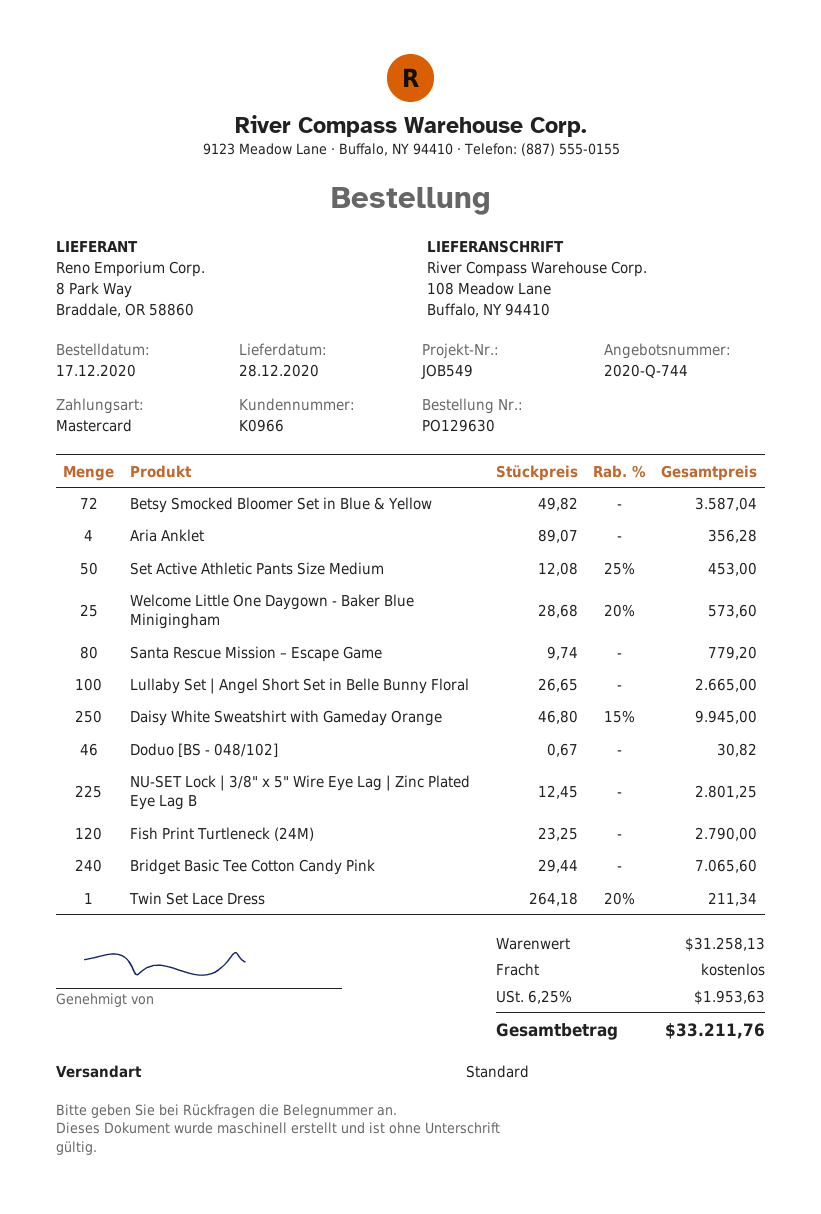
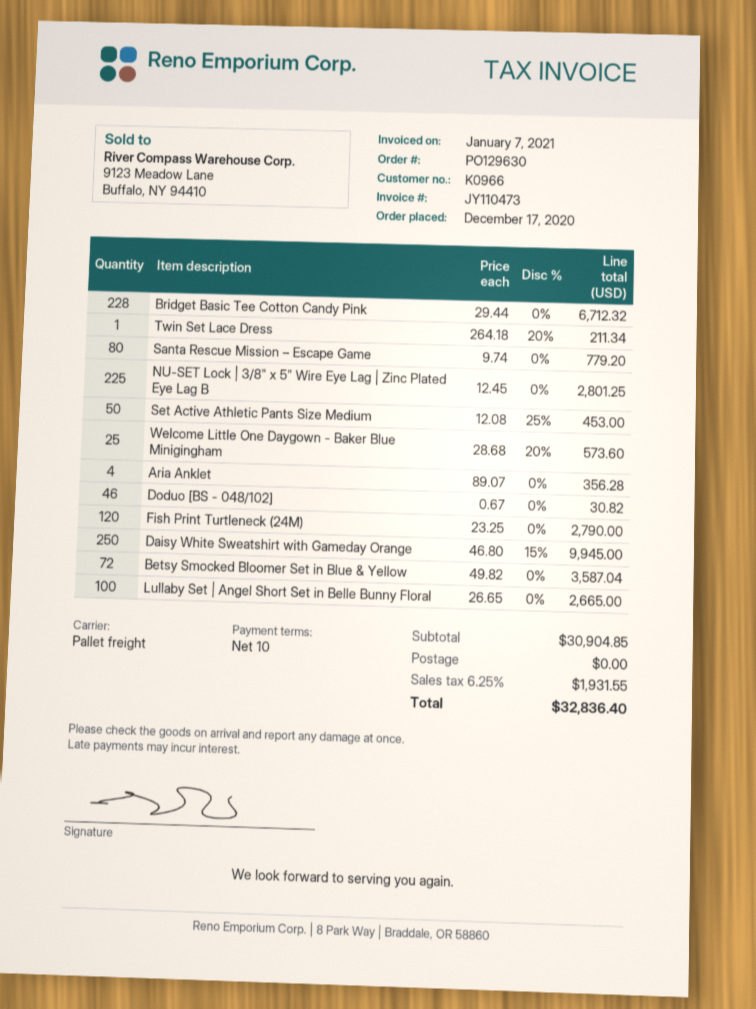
shipping method: standard -> pallet freight
Bridget Basic Tee Cotton Candy Pink: 240 x 29.44 = 7065.60 -> 228 x 29.44 = 6712.32
subtotal: 31258.13 -> 30904.85
tax: 6.25% = 1953.63 -> 6.25% = 1931.55
total: 33211.76 -> 32836.40

